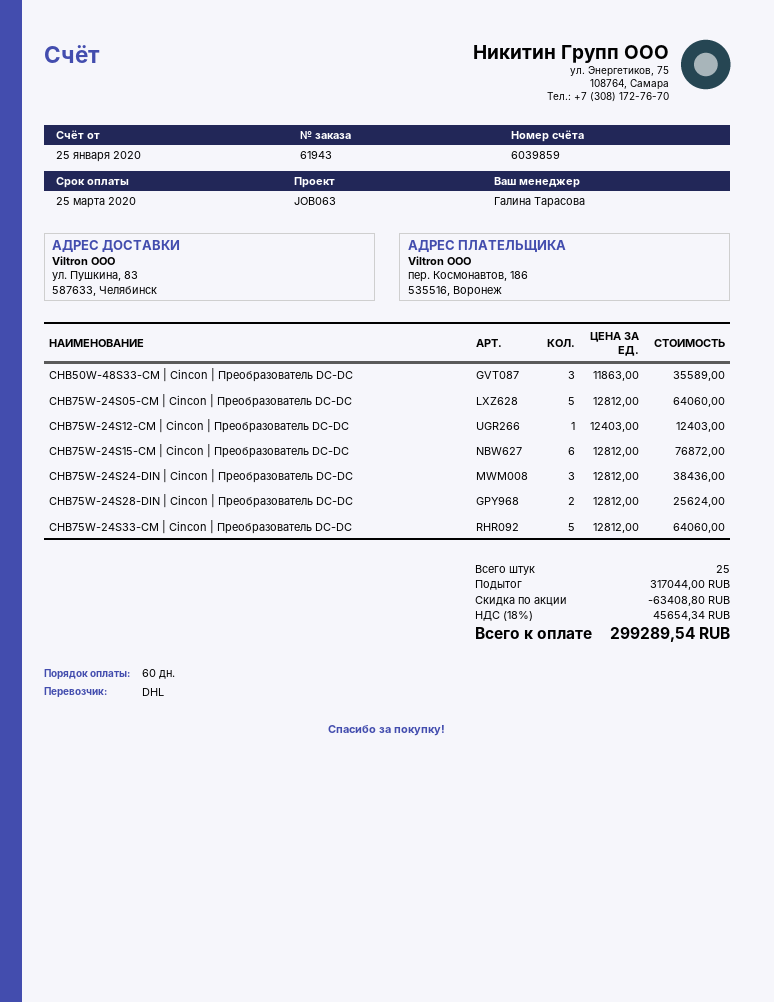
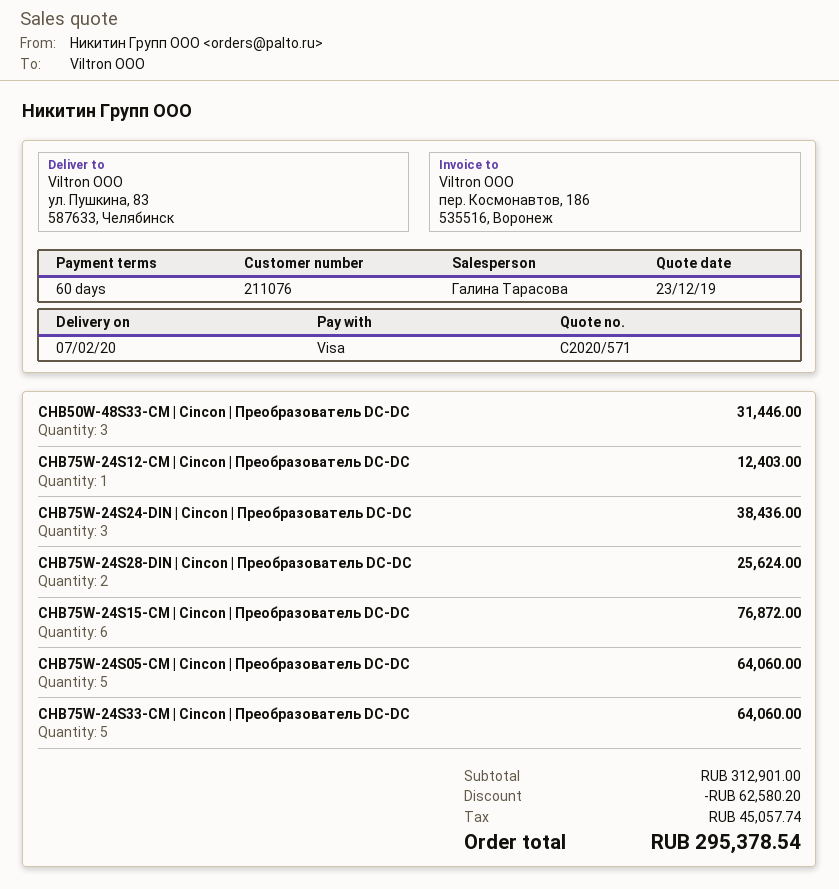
CHB50W-48S33-CM | Cincon | Преобразователь DC-DC: 3 for 35589.00 -> 3 for 31446.00
subtotal: 317044.00 -> 312901.00
discount: 63408.80 -> 62580.20
tax: 45654.34 -> 45057.74
total: 299289.54 -> 295378.54

